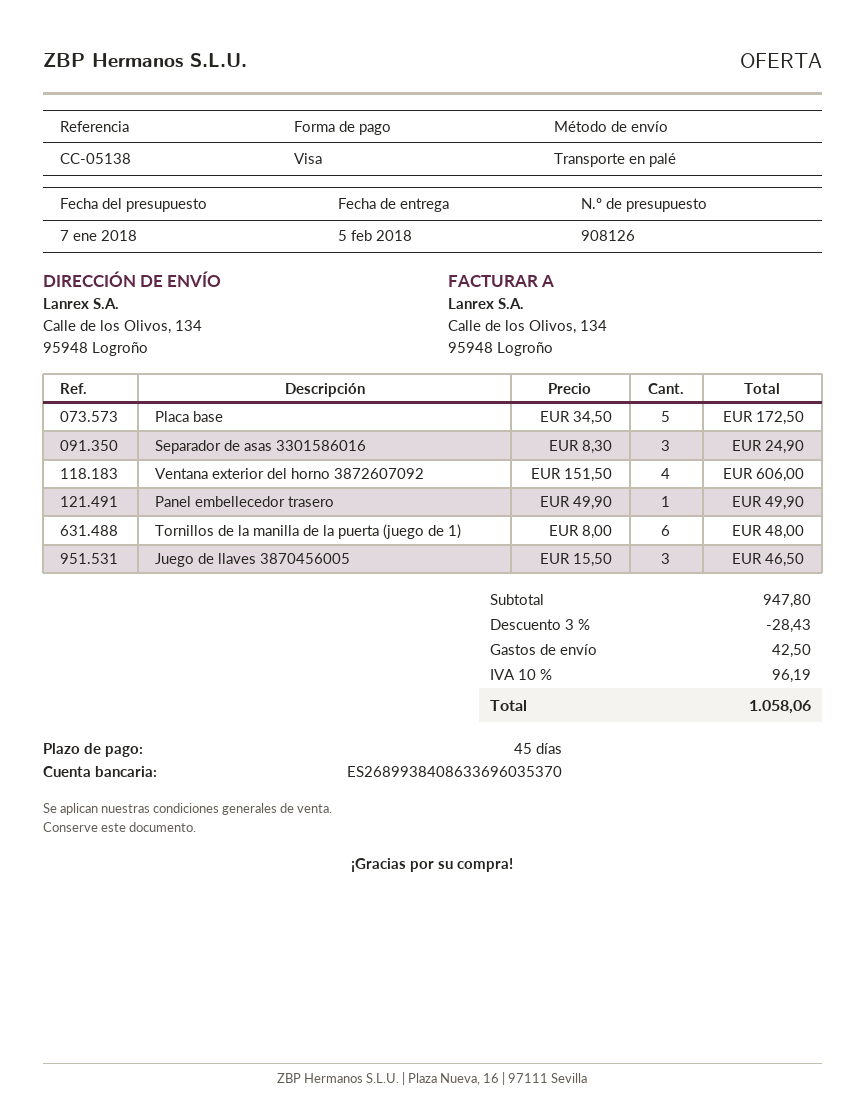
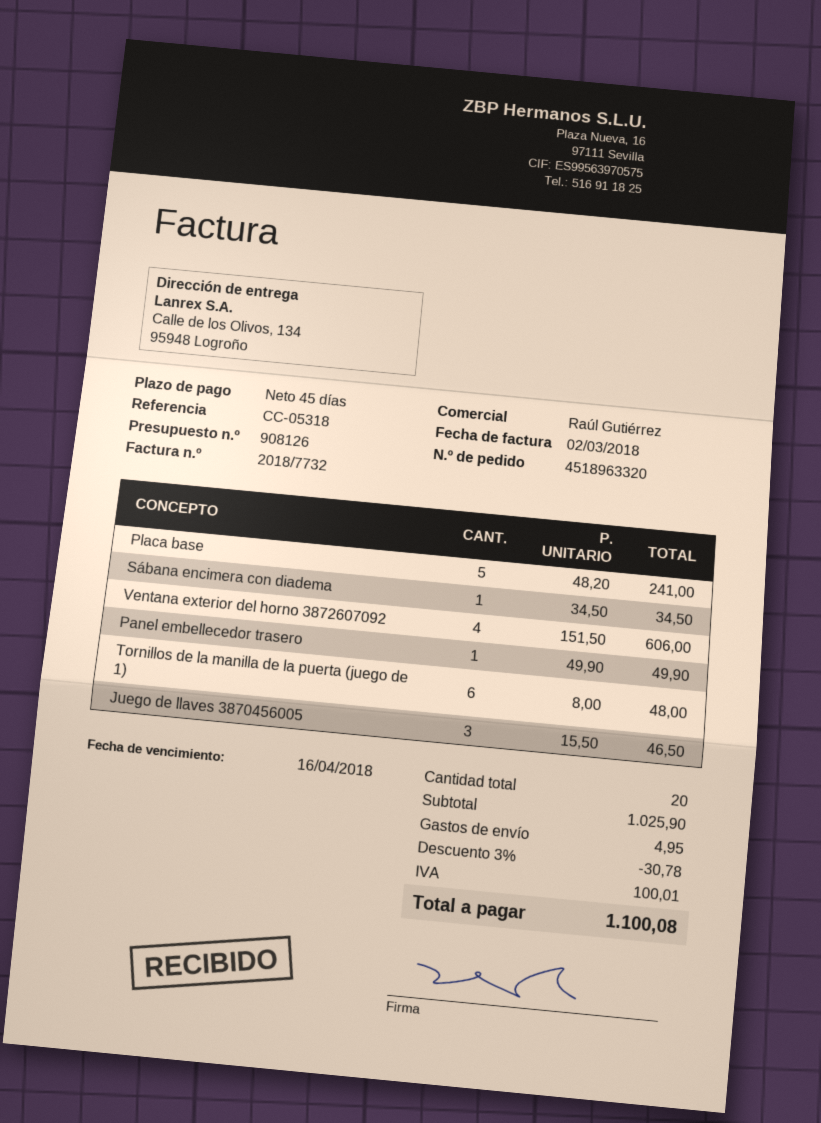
reference: CC-05138 -> CC-05318
Placa base: 5 x 34.50 = 172.50 -> 5 x 48.20 = 241.00
Separador de asas 3301586016: 3 x 8.30 = 24.90 -> none
Sábana encimera con diadema: none -> 1 x 34.50 = 34.50
subtotal: 947.80 -> 1025.90
discount: 3% = 28.43 -> 3% = 30.78
shipping: 42.50 -> 4.95
tax: 96.19 -> 100.01
total: 1058.06 -> 1100.08

